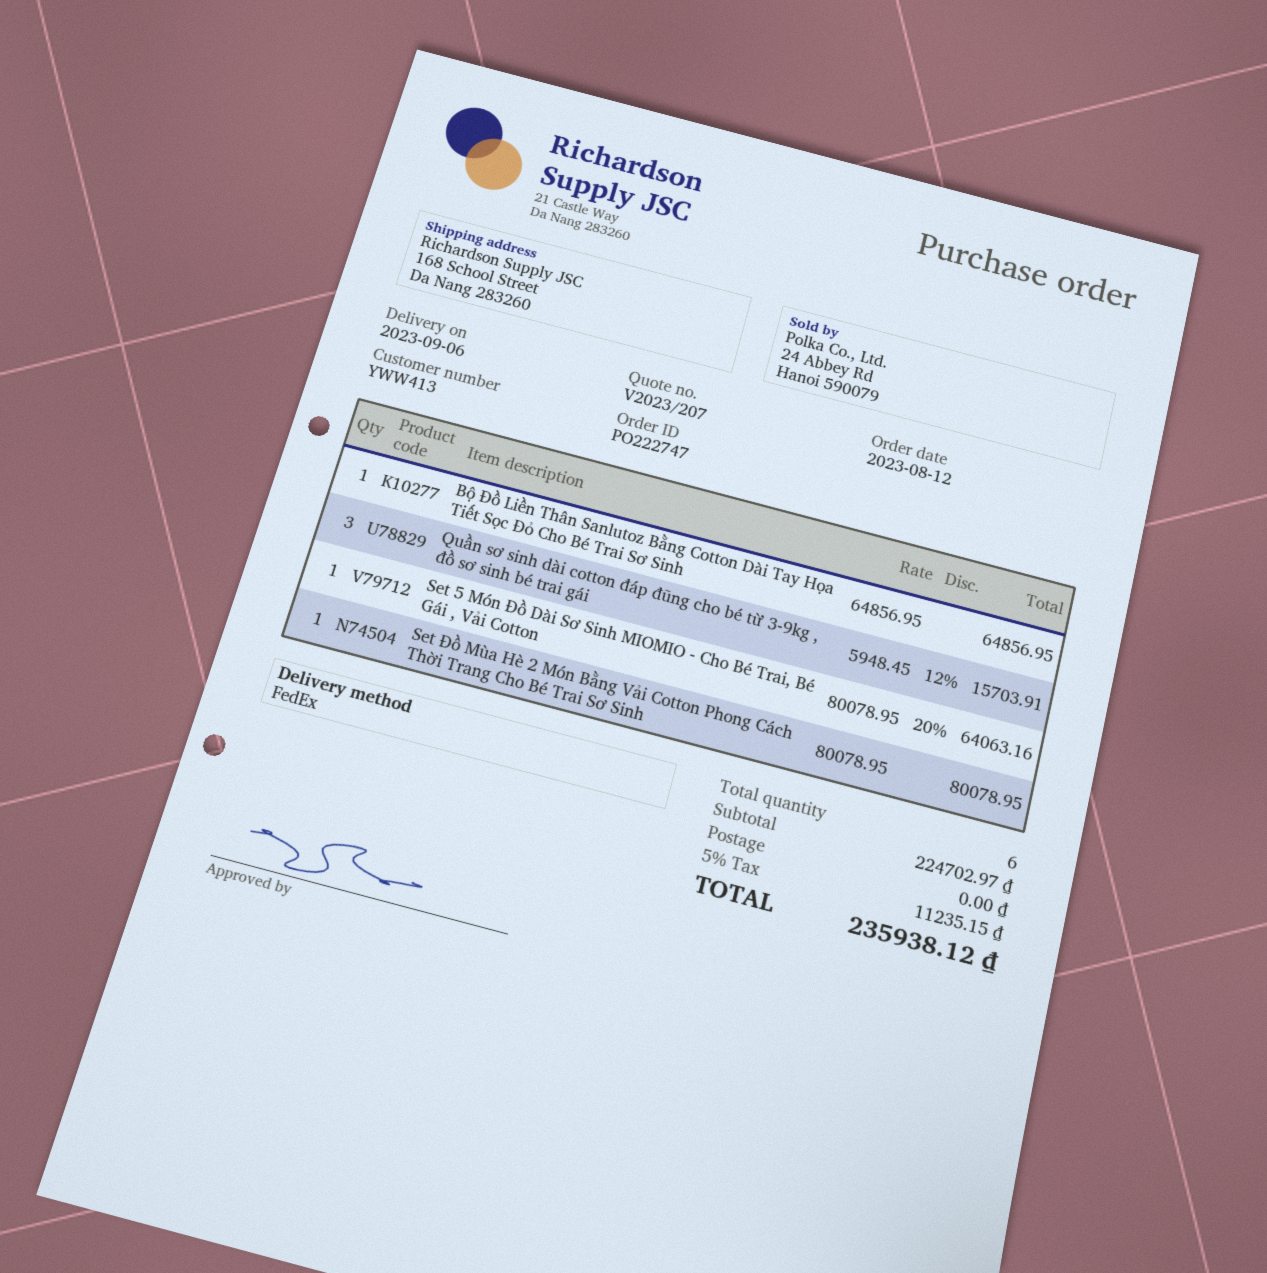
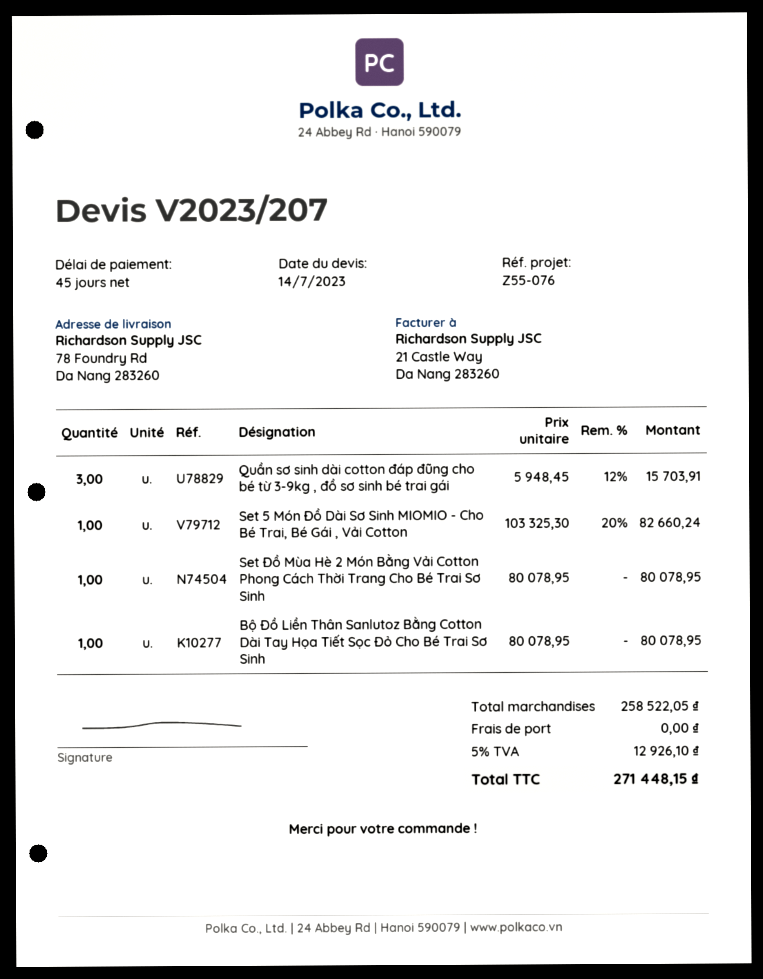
ship to: 168 School Street, Da Nang 283260 -> 78 Foundry Rd, Da Nang 283260
Bộ Đồ Liền Thân Sanlutoz Bằng Cotton Dài Tay Họa Tiết Sọc Đỏ Cho Bé Trai Sơ Sinh: 1 x 64856.95 = 64856.95 -> 1 x 80078.95 = 80078.95
Set 5 Món Đồ Dài Sơ Sinh MIOMIO - Cho Bé Trai, Bé Gái , Vải Cotton: 1 x 80078.95 - 20% = 64063.16 -> 1 x 103325.30 - 20% = 82660.24
subtotal: 224702.97 -> 258522.05
tax: 5% = 11235.15 -> 5% = 12926.10
total: 235938.12 -> 271448.15

